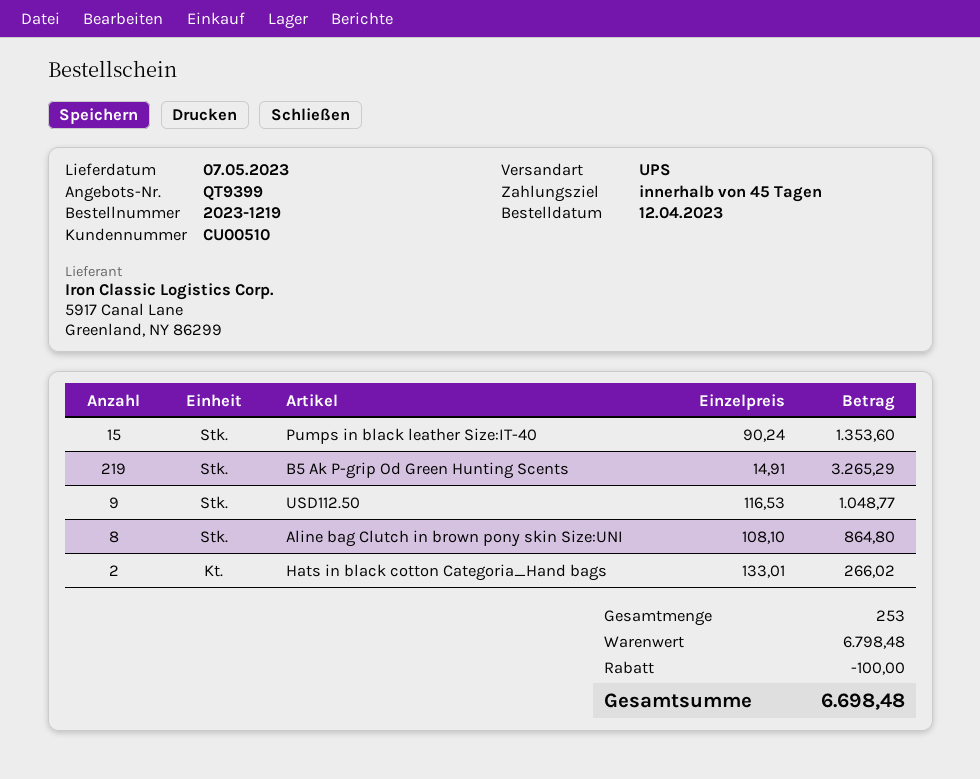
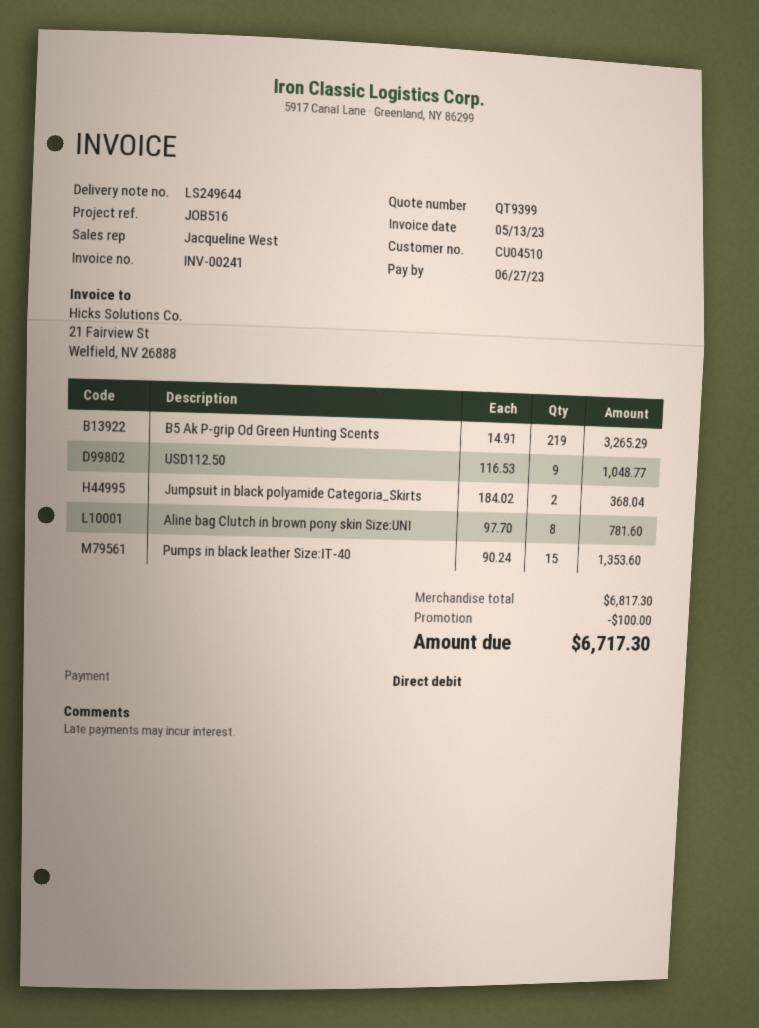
customer number: CU00510 -> CU04510
Aline bag Clutch in brown pony skin Size:UNI: 8 x 108.10 = 864.80 -> 8 x 97.70 = 781.60
Hats in black cotton Categoria_Hand bags: 2 x 133.01 = 266.02 -> none
Jumpsuit in black polyamide Categoria_Skirts: none -> 2 x 184.02 = 368.04
subtotal: 6798.48 -> 6817.30
total: 6698.48 -> 6717.30

